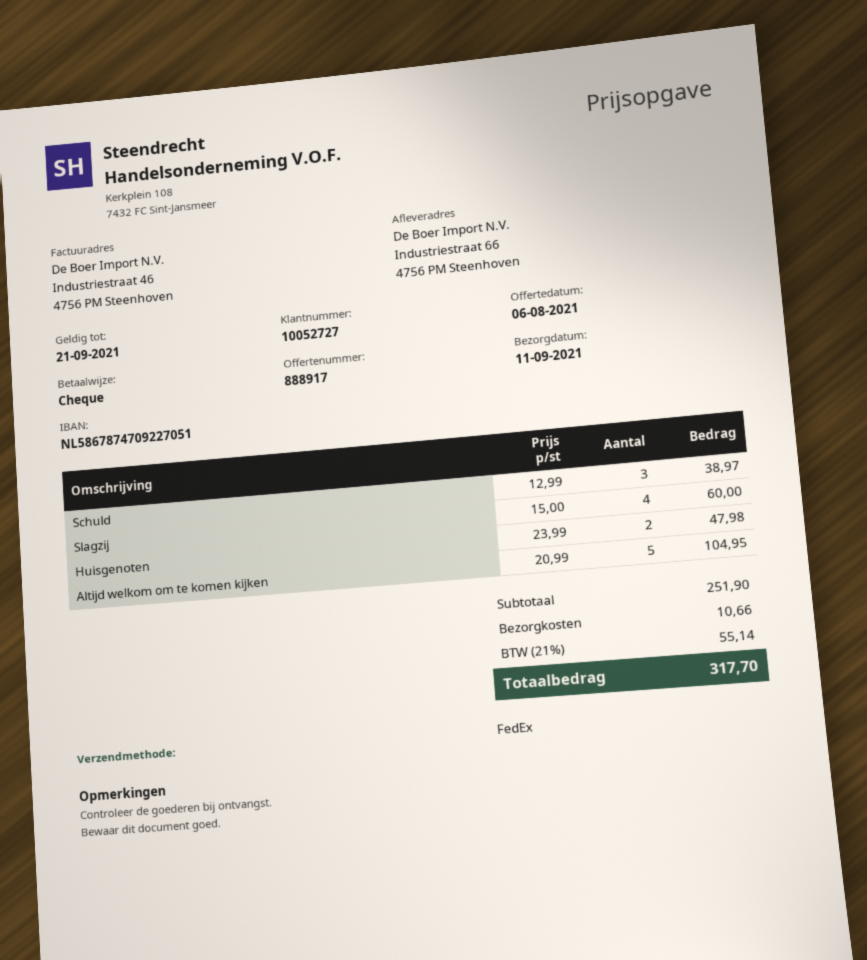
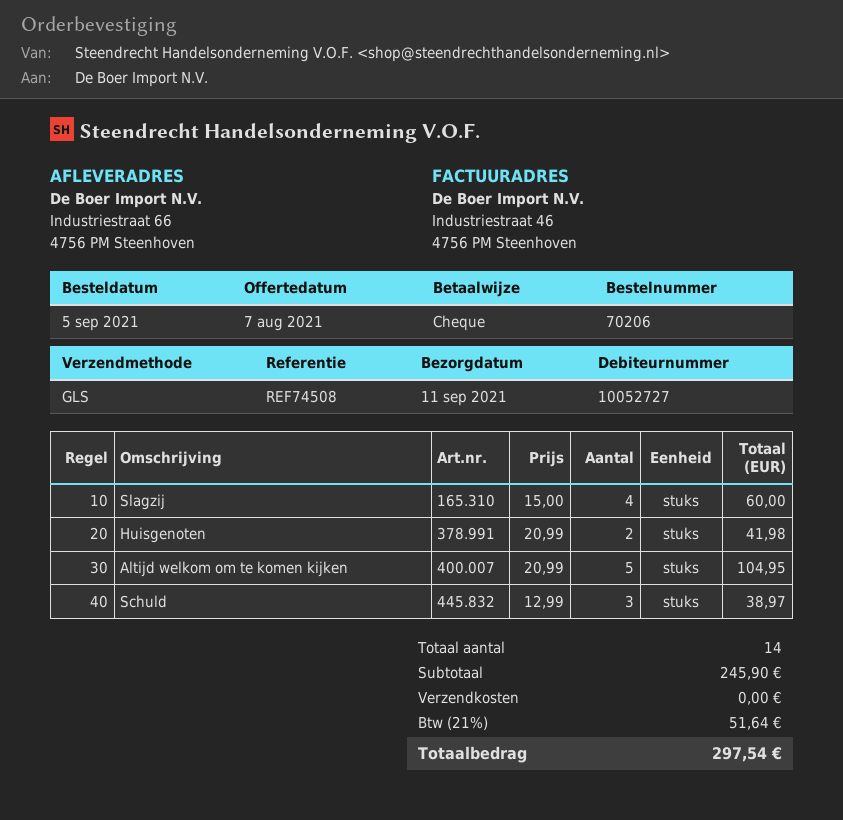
quote date: 2021-08-06 -> 2021-08-07
shipping method: FedEx -> GLS
Huisgenoten: 2 x 23.99 = 47.98 -> 2 x 20.99 = 41.98
subtotal: 251.90 -> 245.90
shipping: 10.66 -> 0.00
tax: 21% = 55.14 -> 21% = 51.64
total: 317.70 -> 297.54

